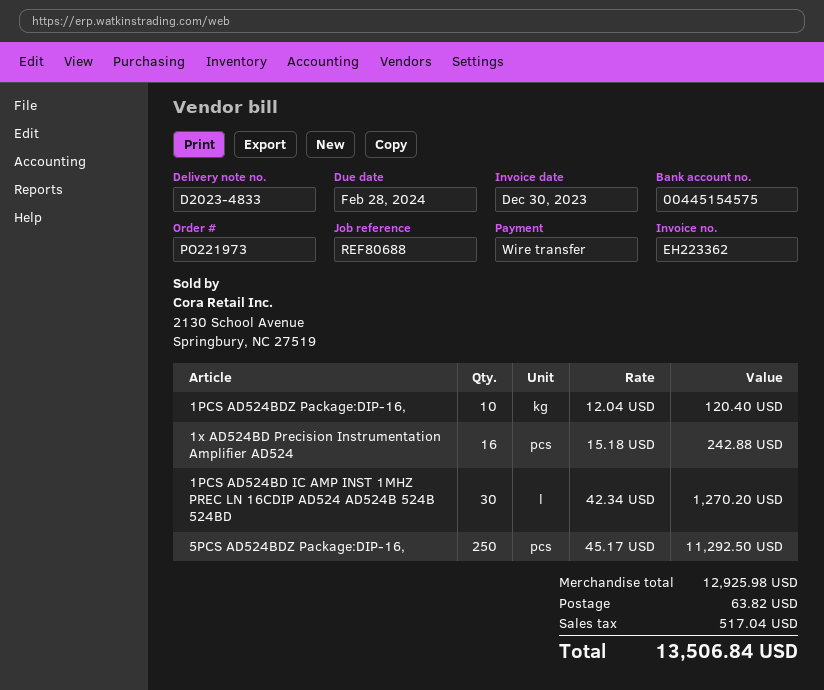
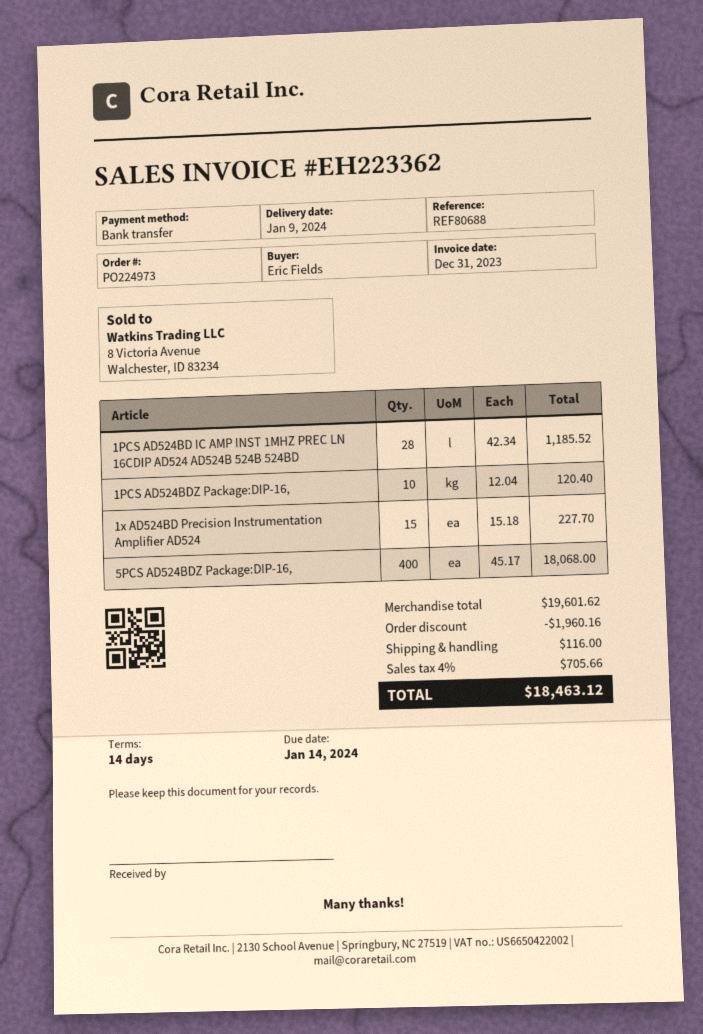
order number: PO221973 -> PO224973
invoice date: 2023-12-30 -> 2023-12-31
due date: 2024-02-28 -> 2024-01-14
1x AD524BD Precision Instrumentation Amplifier AD524: 16 x 15.18 = 242.88 -> 15 x 15.18 = 227.70
1PCS AD524BD IC AMP INST 1MHZ PREC LN 16CDIP AD524 AD524B 524B 524BD: 30 x 42.34 = 1270.20 -> 28 x 42.34 = 1185.52
5PCS AD524BDZ Package:DIP-16,: 250 x 45.17 = 11292.50 -> 400 x 45.17 = 18068.00
subtotal: 12925.98 -> 19601.62
discount: none -> 1960.16
shipping: 63.82 -> 116.00
tax: 517.04 -> 705.66
total: 13506.84 -> 18463.12

